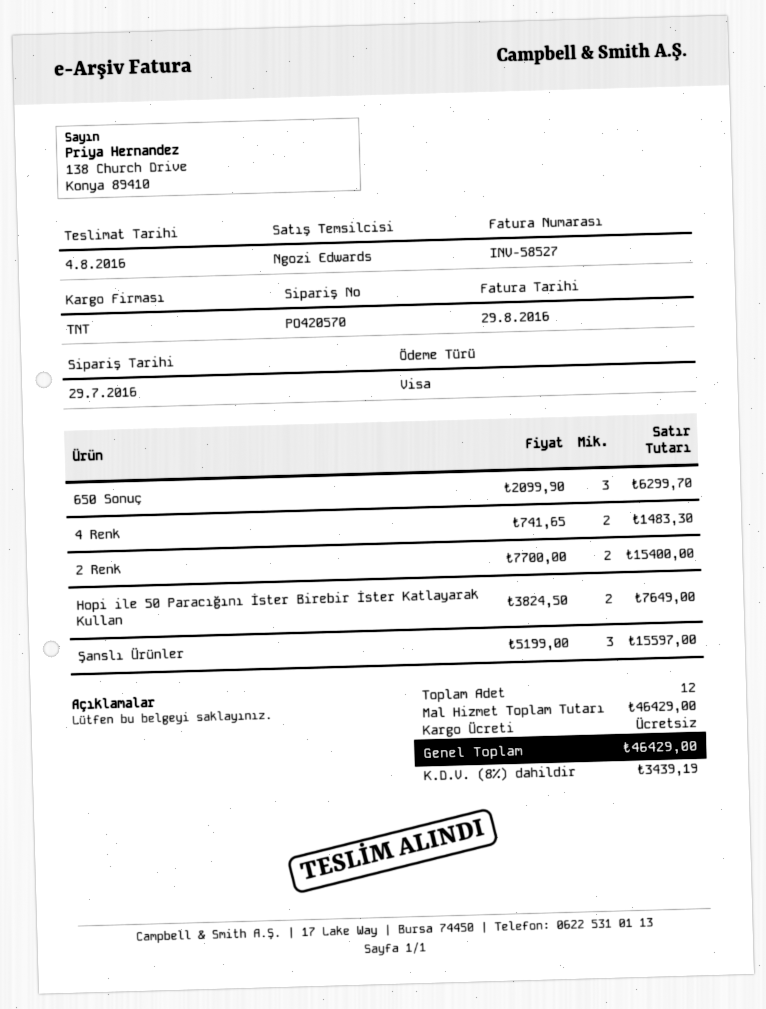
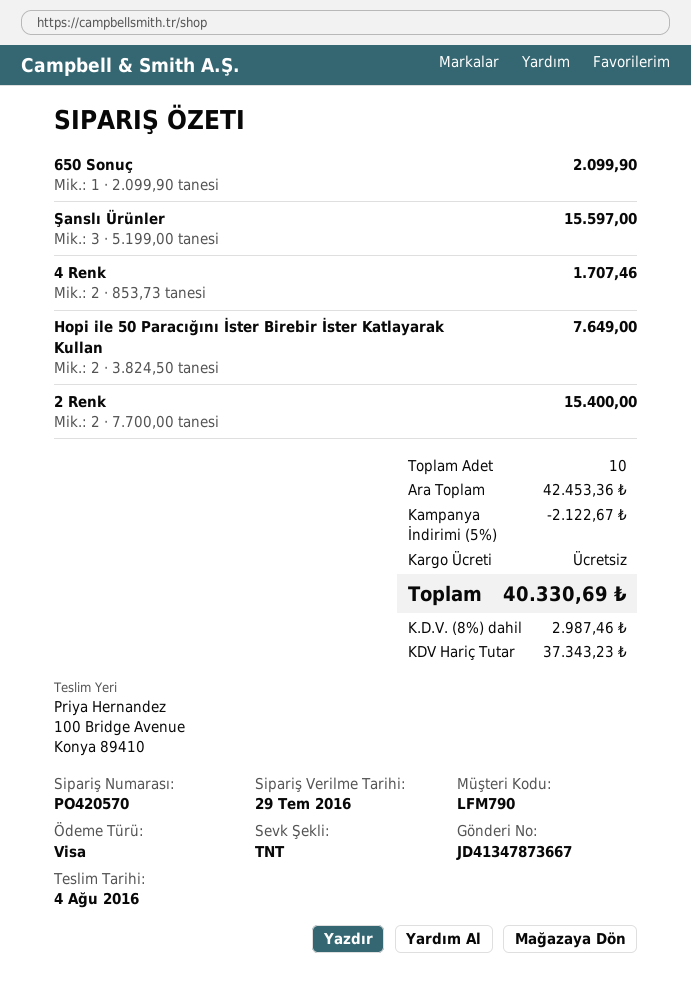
650 Sonuç: 3 x 2099.90 = 6299.70 -> 1 x 2099.90 = 2099.90
4 Renk: 2 x 741.65 = 1483.30 -> 2 x 853.73 = 1707.46
total quantity: 12 -> 10
subtotal: 46429.00 -> 42453.36
discount: none -> 5% = 2122.67
tax: 8% = 3439.19 -> 8% = 2987.46
total: 46429.00 -> 40330.69

